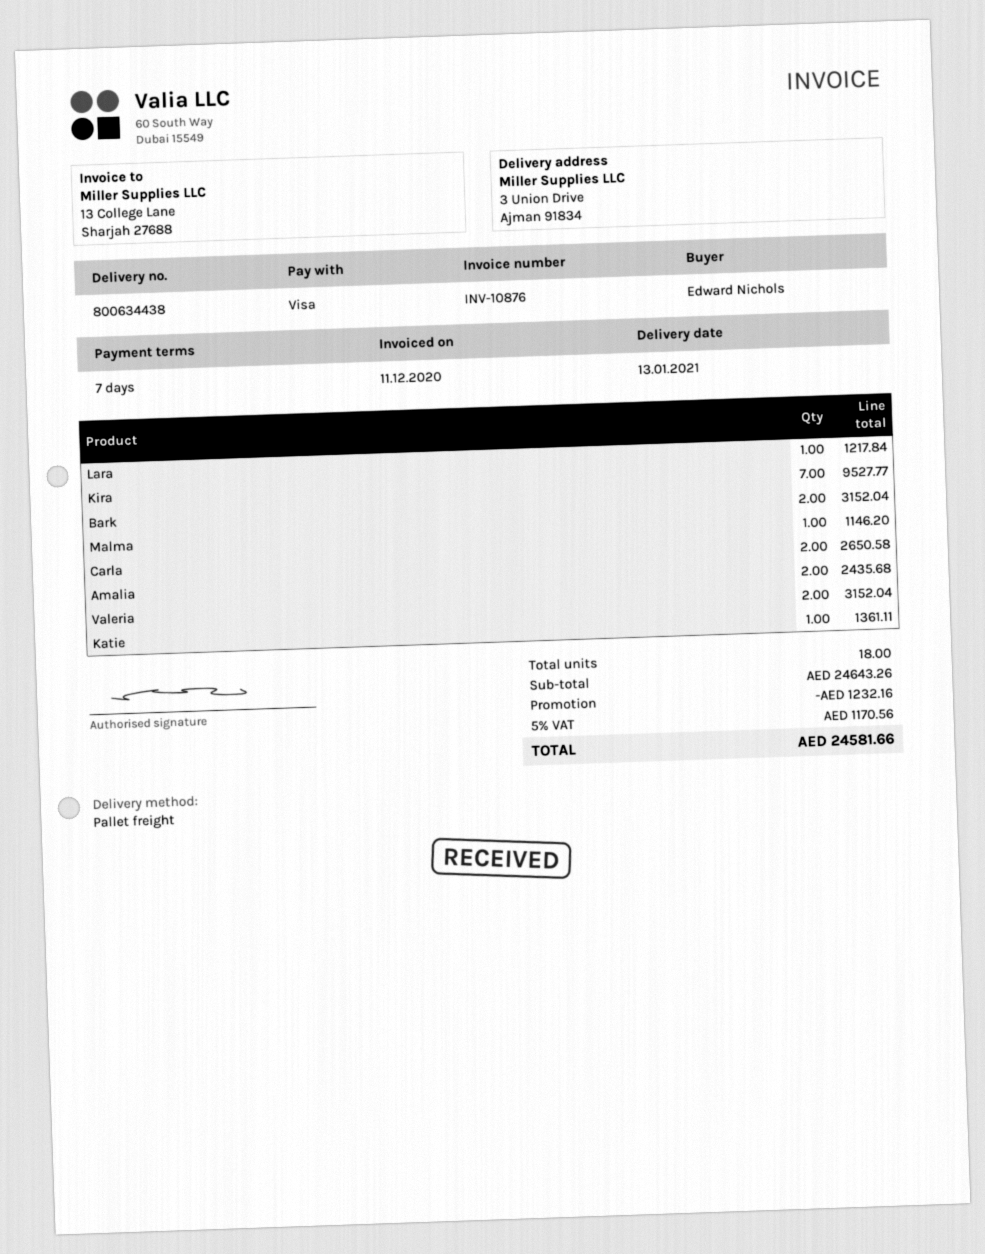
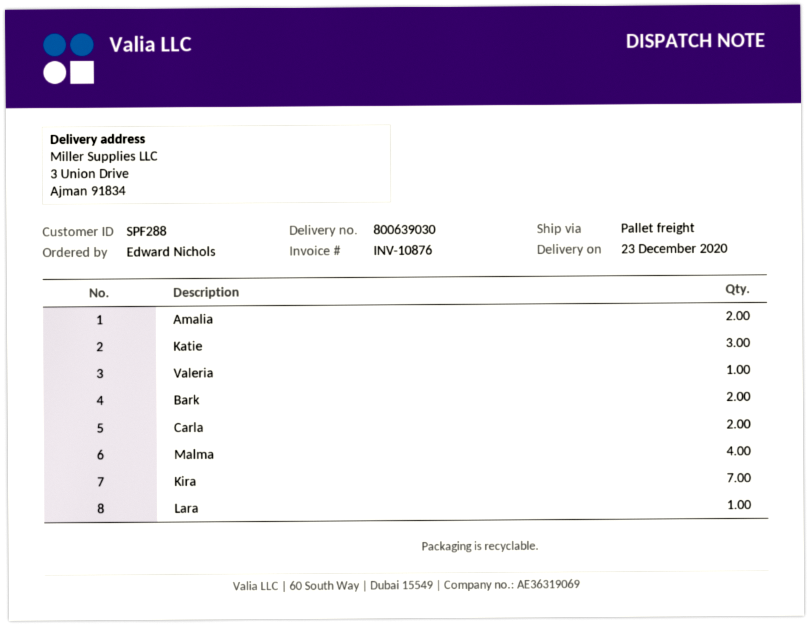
delivery note number: 800634438 -> 800639030
delivery date: 2021-01-13 -> 2020-12-23
Malma: 1 -> 4
Valeria: 2 -> 1
Katie: 1 -> 3

